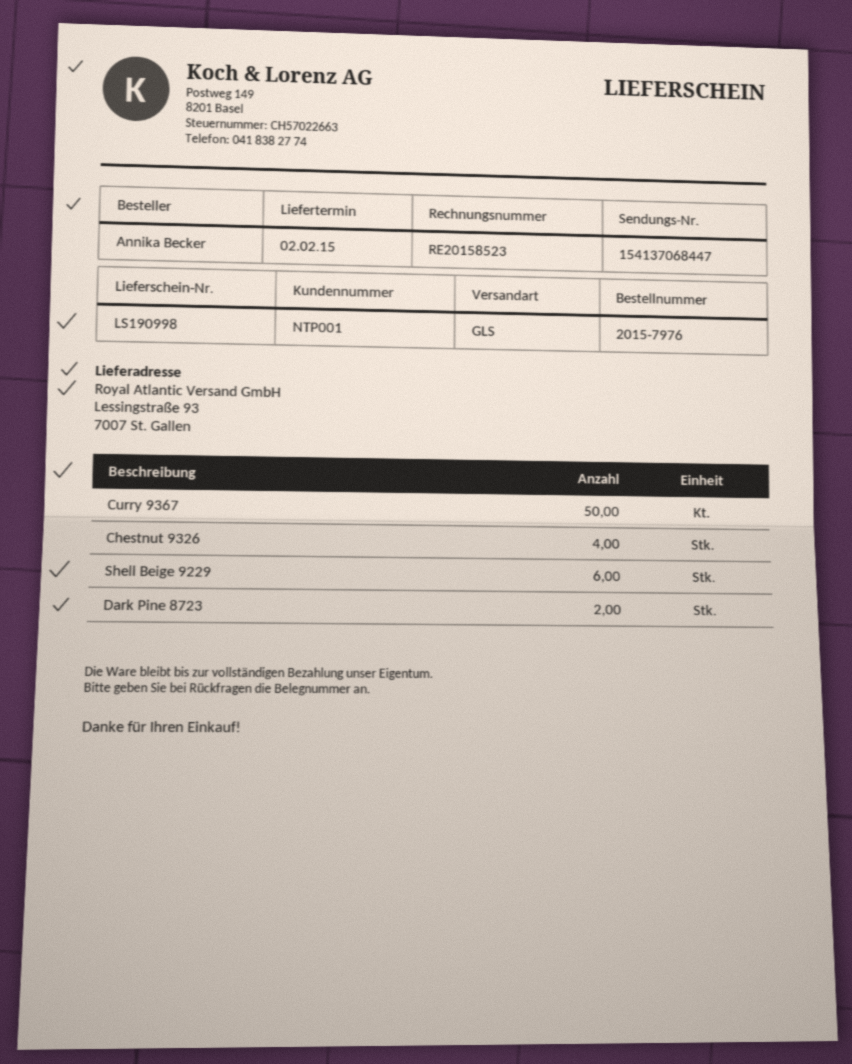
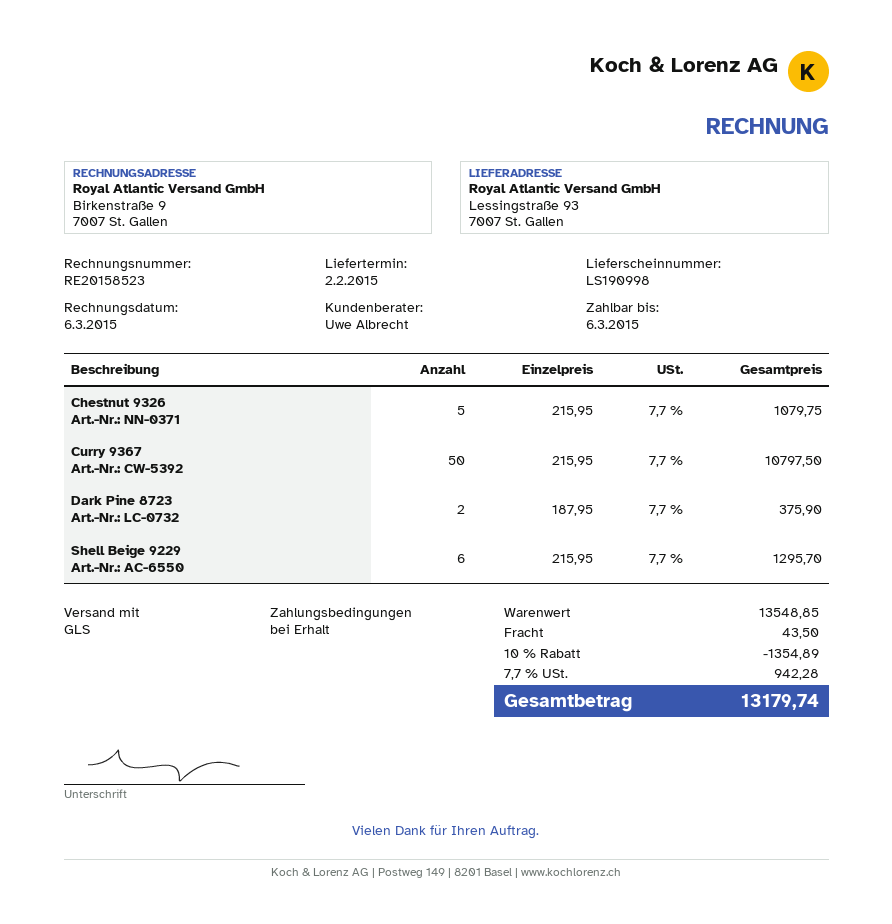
Chestnut 9326: 4 -> 5

